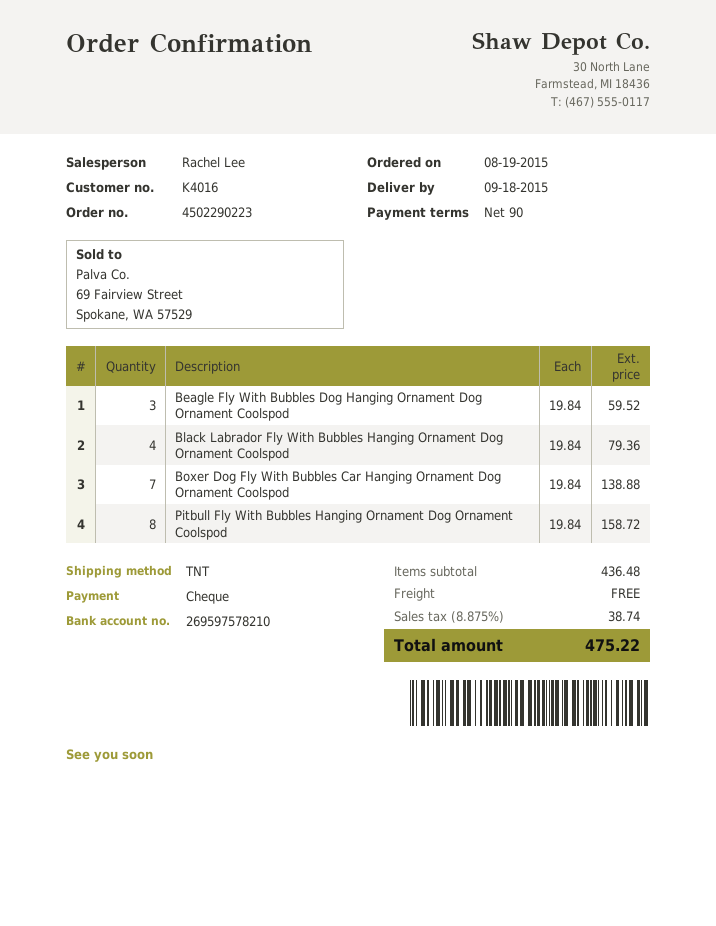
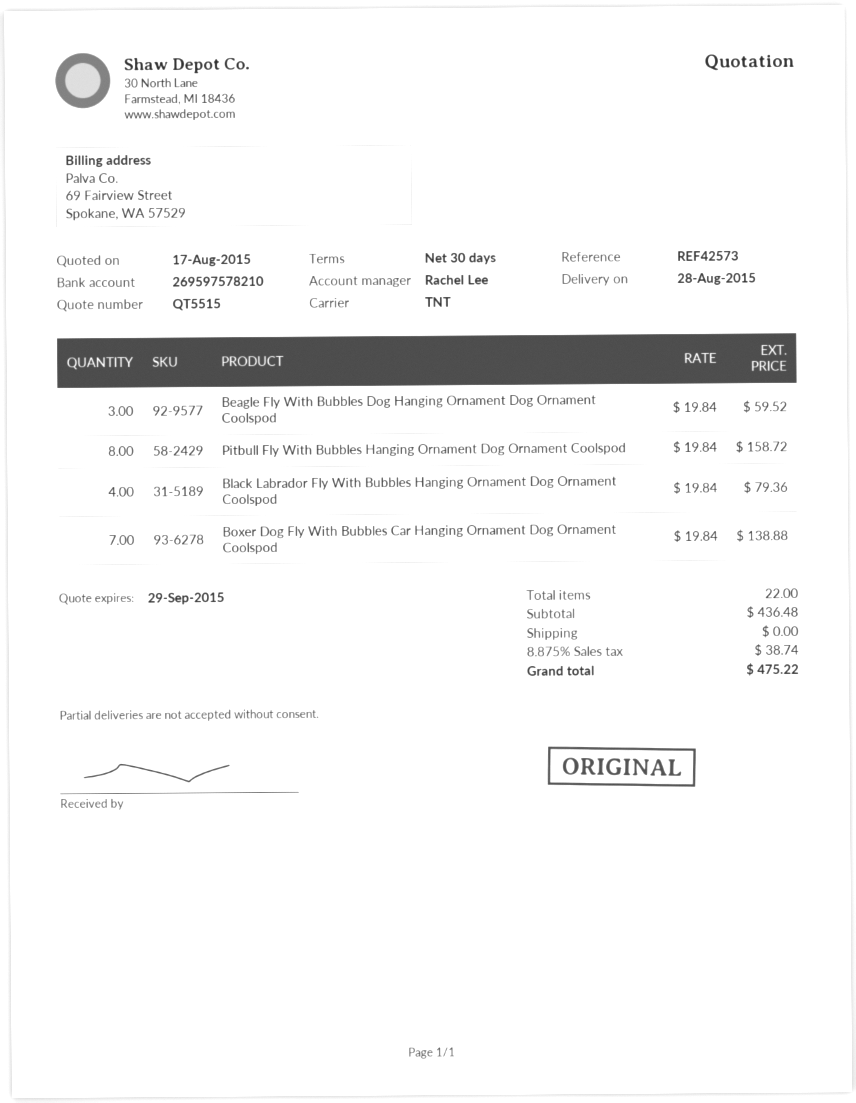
delivery date: 2015-09-18 -> 2015-08-28
payment terms: 90 days -> 30 days

